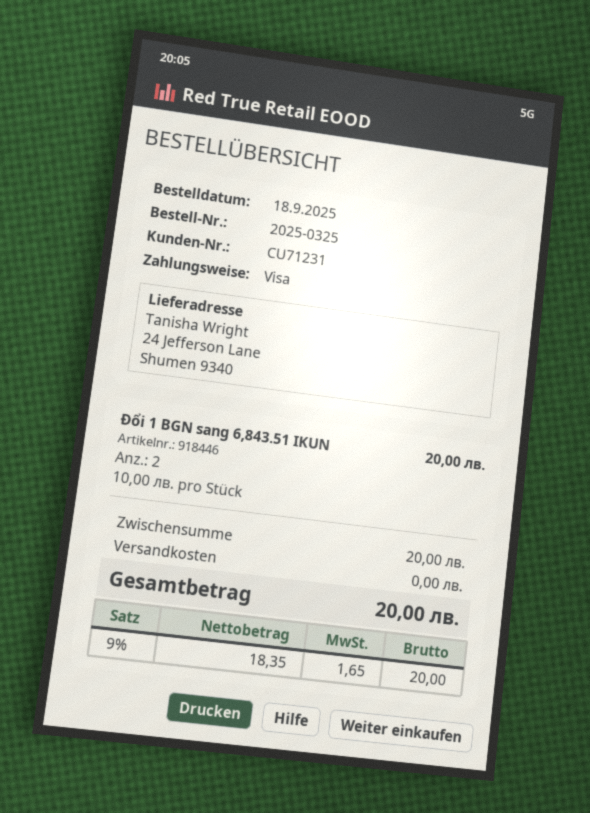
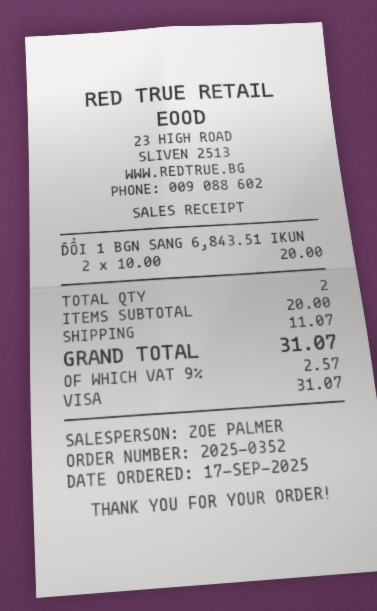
order number: 2025-0325 -> 2025-0352
order date: 2025-09-18 -> 2025-09-17
shipping: 0.00 -> 11.07
tax: 9% = 1.65 -> 9% = 2.57
total: 20.00 -> 31.07

